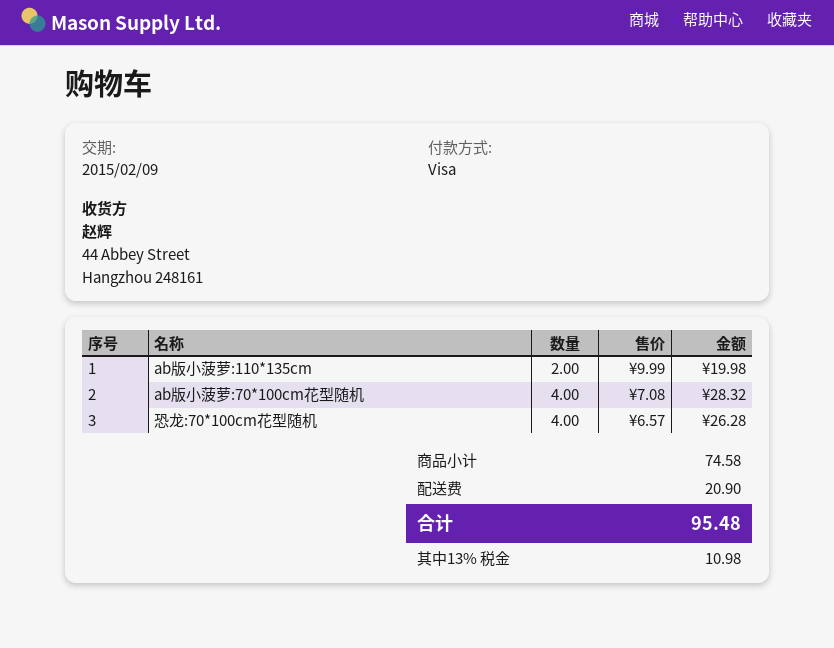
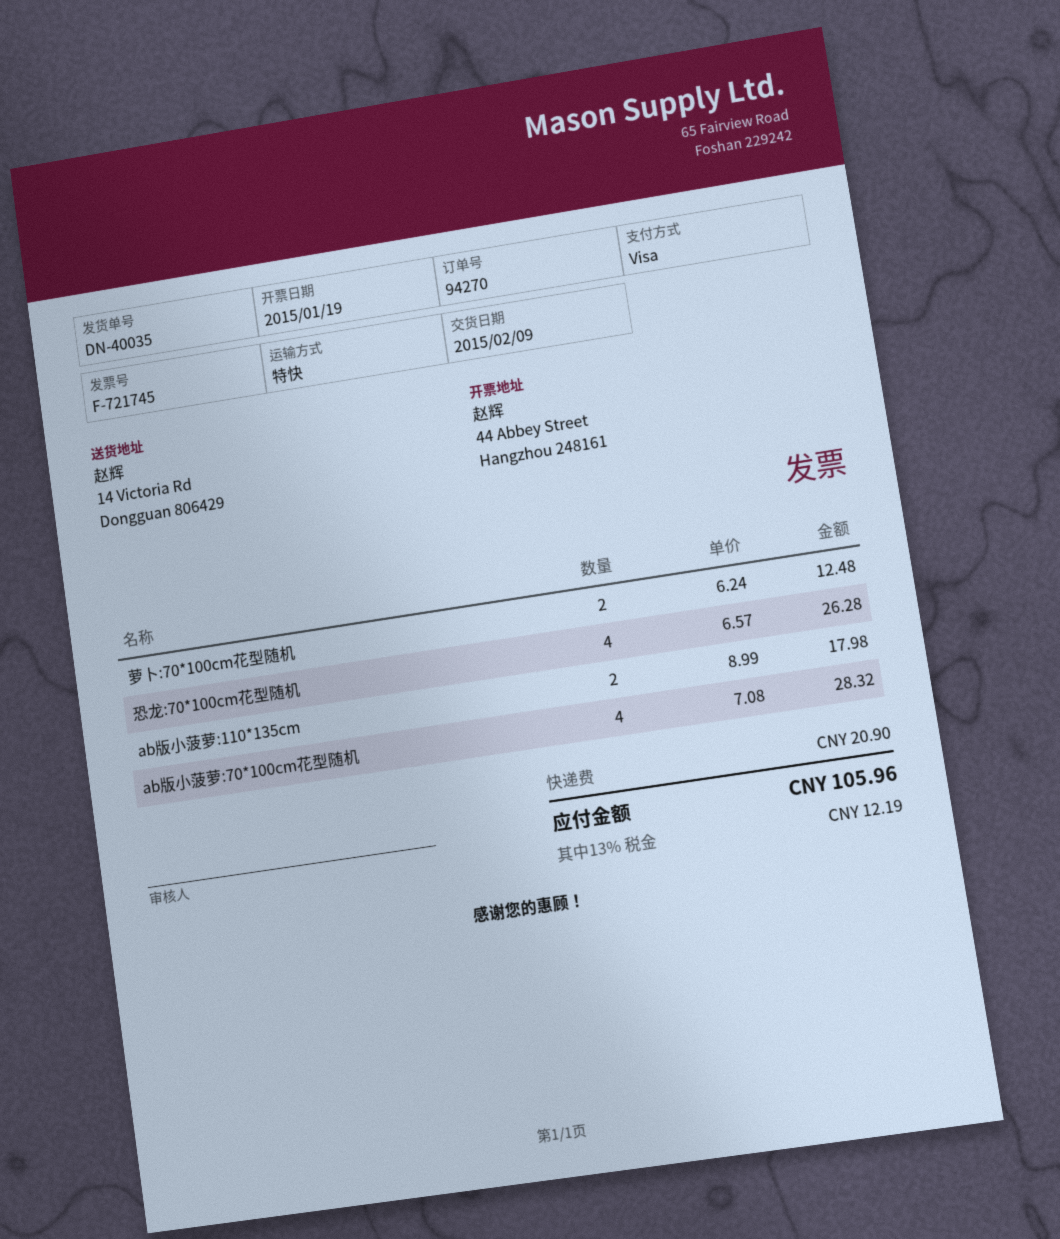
ship to: 44 Abbey Street, Hangzhou 248161 -> 14 Victoria Rd, Dongguan 806429
ab版小菠萝:110*135cm: 2 x 9.99 = 19.98 -> 2 x 8.99 = 17.98
萝卜:70*100cm花型随机: none -> 2 x 6.24 = 12.48
tax: 13% = 10.98 -> 13% = 12.19
total: 95.48 -> 105.96

